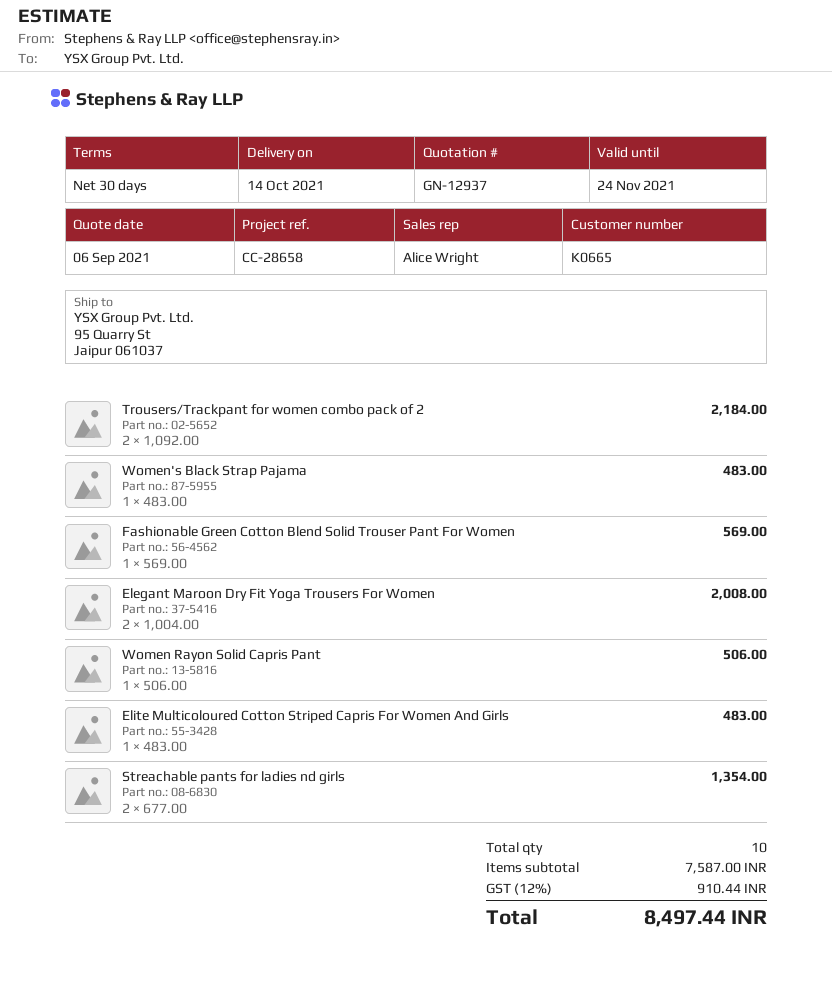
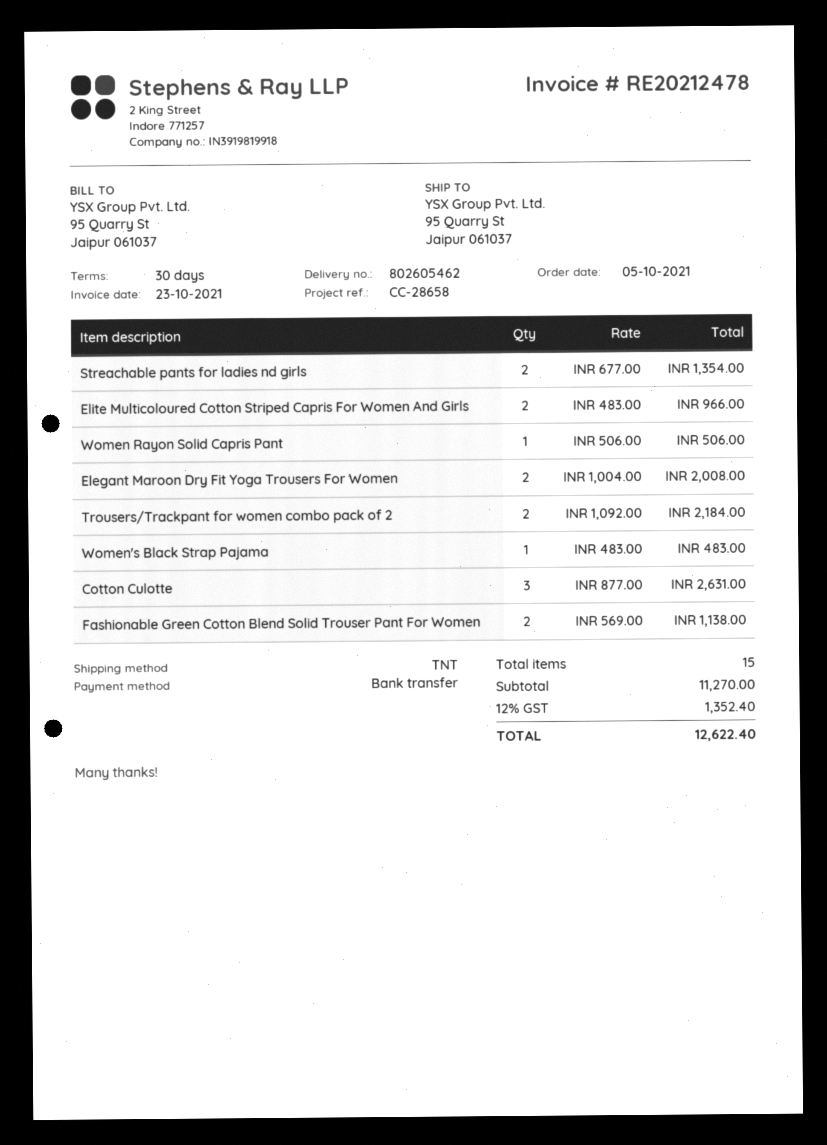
Fashionable Green Cotton Blend Solid Trouser Pant For Women: 1 x 569.00 = 569.00 -> 2 x 569.00 = 1138.00
Elite Multicoloured Cotton Striped Capris For Women And Girls: 1 x 483.00 = 483.00 -> 2 x 483.00 = 966.00
Cotton Culotte: none -> 3 x 877.00 = 2631.00
total quantity: 10 -> 15
subtotal: 7587.00 -> 11270.00
tax: 12% = 910.44 -> 12% = 1352.40
total: 8497.44 -> 12622.40

